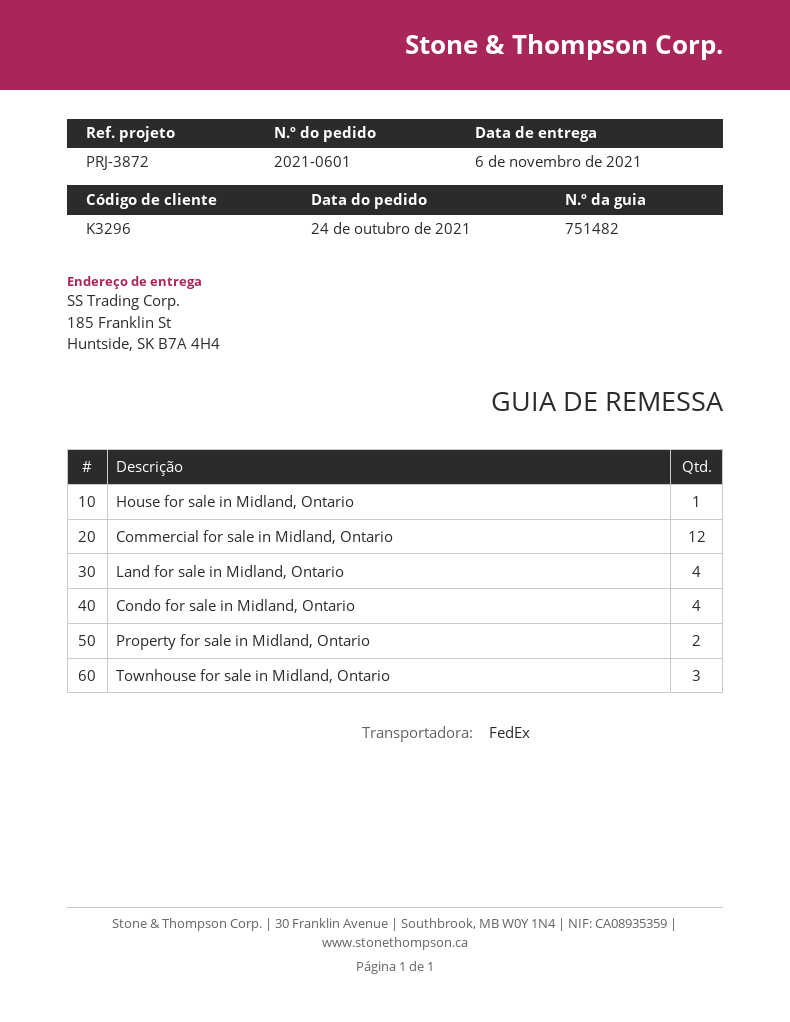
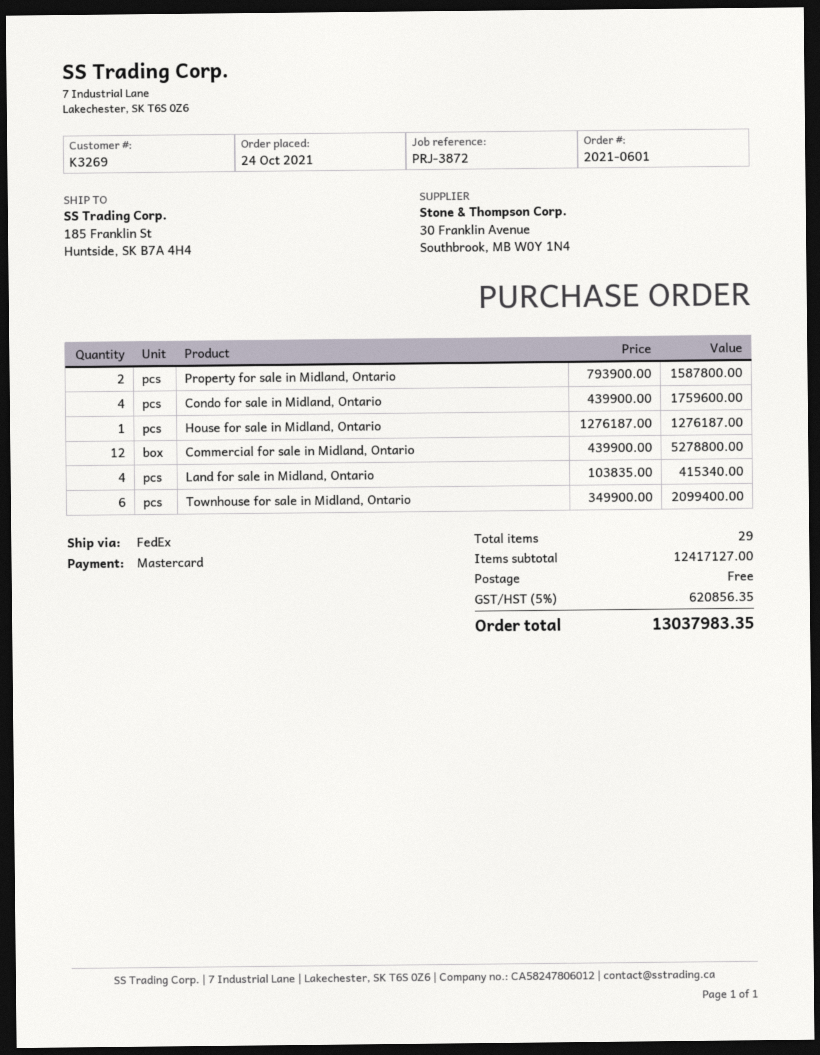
customer number: K3296 -> K3269
Townhouse for sale in Midland, Ontario: 3 -> 6

